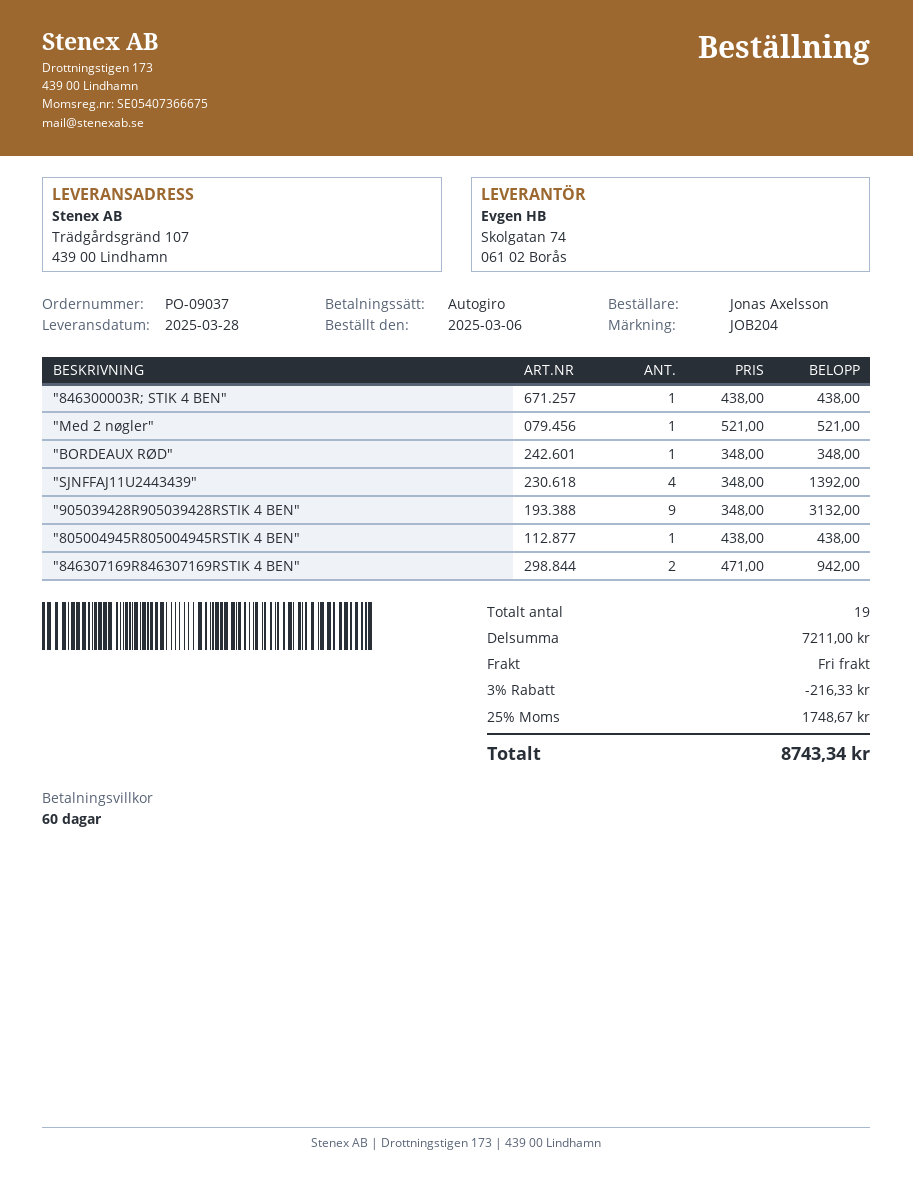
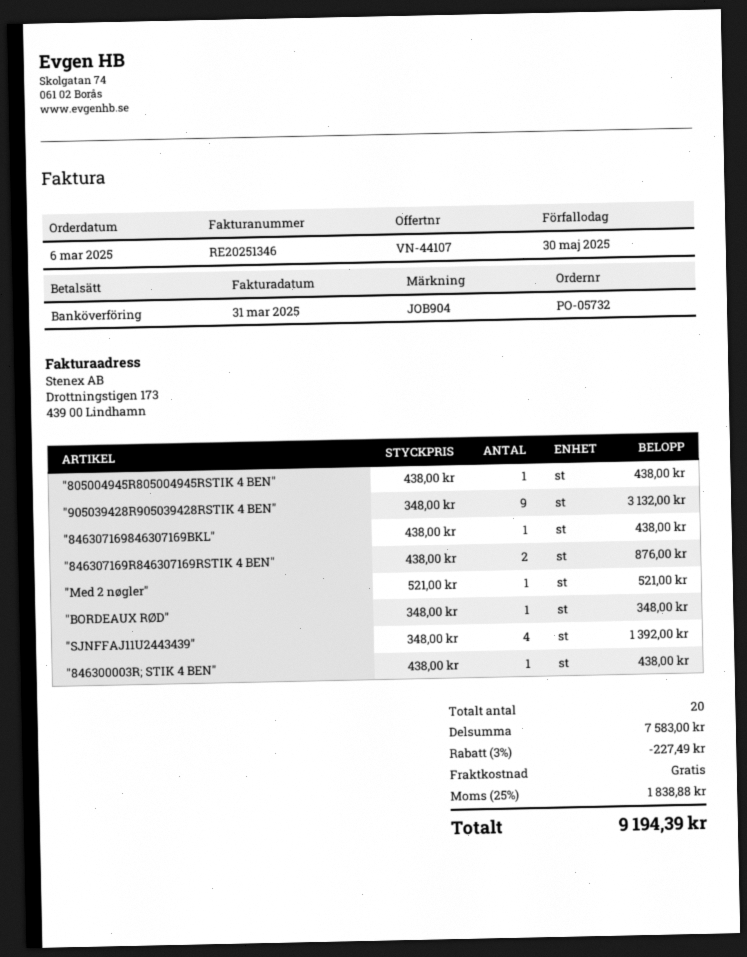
order number: PO-09037 -> PO-05732
reference: JOB204 -> JOB904
payment method: direct debit -> bank transfer
"846307169R846307169RSTIK 4 BEN": 2 x 471.00 = 942.00 -> 2 x 438.00 = 876.00
"846307169846307169BKL": none -> 1 x 438.00 = 438.00
total quantity: 19 -> 20
subtotal: 7211.00 -> 7583.00
discount: 3% = 216.33 -> 3% = 227.49
tax: 25% = 1748.67 -> 25% = 1838.88
total: 8743.34 -> 9194.39

